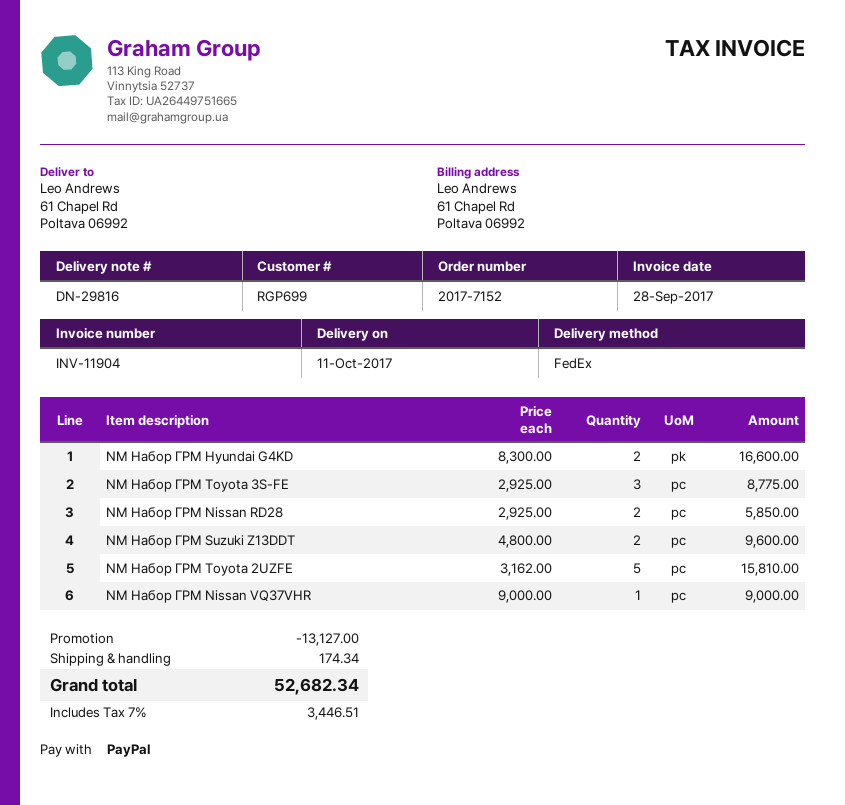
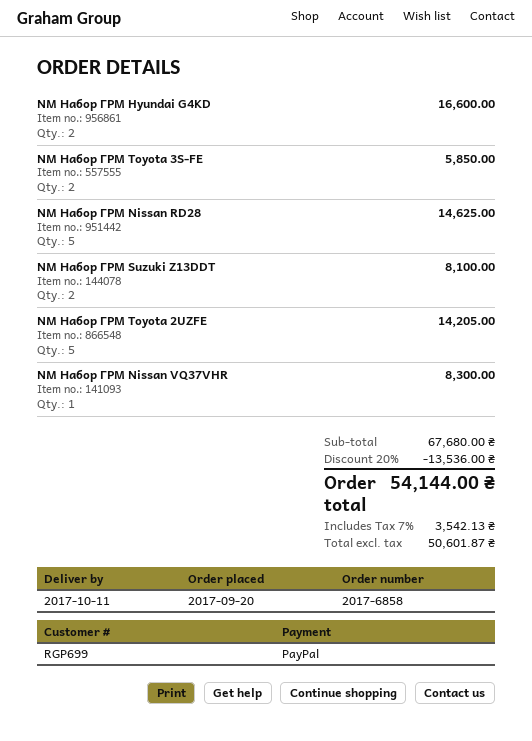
order number: 2017-7152 -> 2017-6858
NM Набор ГРМ Toyota 3S-FE: 3 for 8775.00 -> 2 for 5850.00
NM Набор ГРМ Nissan RD28: 2 for 5850.00 -> 5 for 14625.00
NM Набор ГРМ Suzuki Z13DDT: 2 for 9600.00 -> 2 for 8100.00
NM Набор ГРМ Toyota 2UZFE: 5 for 15810.00 -> 5 for 14205.00
NM Набор ГРМ Nissan VQ37VHR: 1 for 9000.00 -> 1 for 8300.00
discount: 13127.00 -> 13536.00
shipping: 174.34 -> none
tax: 7% = 3446.51 -> 7% = 3542.13
total: 52682.34 -> 54144.00

